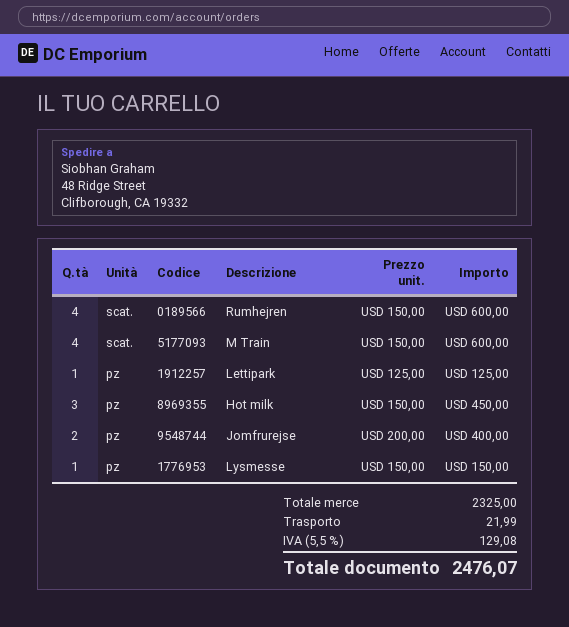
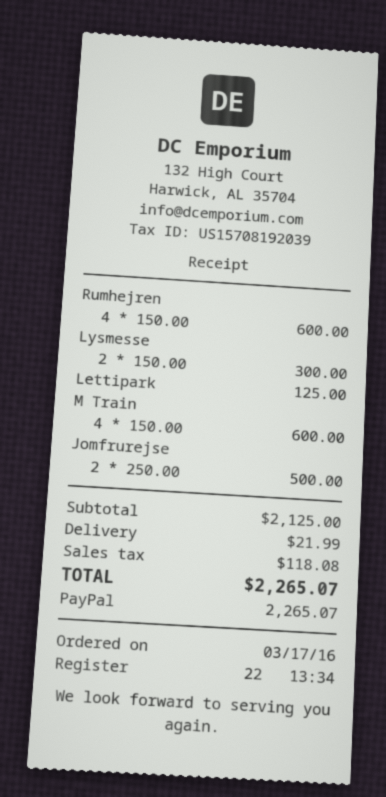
Hot milk: 3 x 150.00 = 450.00 -> none
Jomfrurejse: 2 x 200.00 = 400.00 -> 2 x 250.00 = 500.00
Lysmesse: 1 x 150.00 = 150.00 -> 2 x 150.00 = 300.00
subtotal: 2325.00 -> 2125.00
tax: 129.08 -> 118.08
total: 2476.07 -> 2265.07

